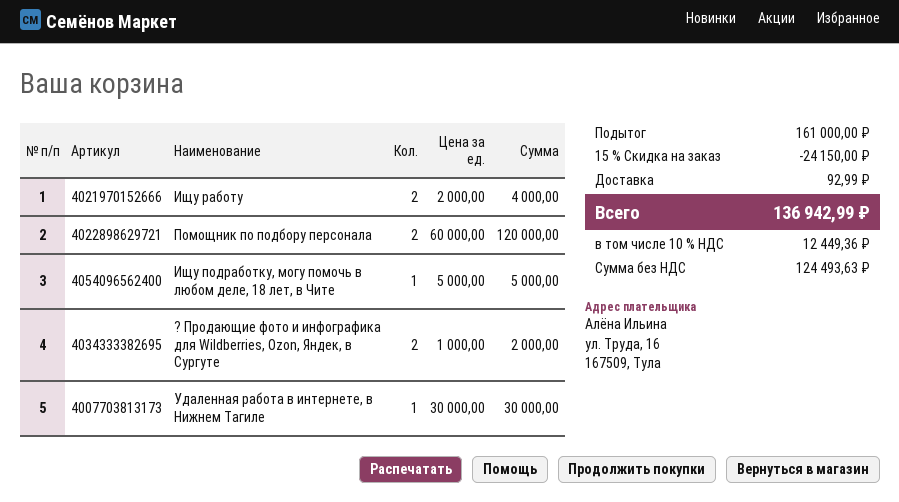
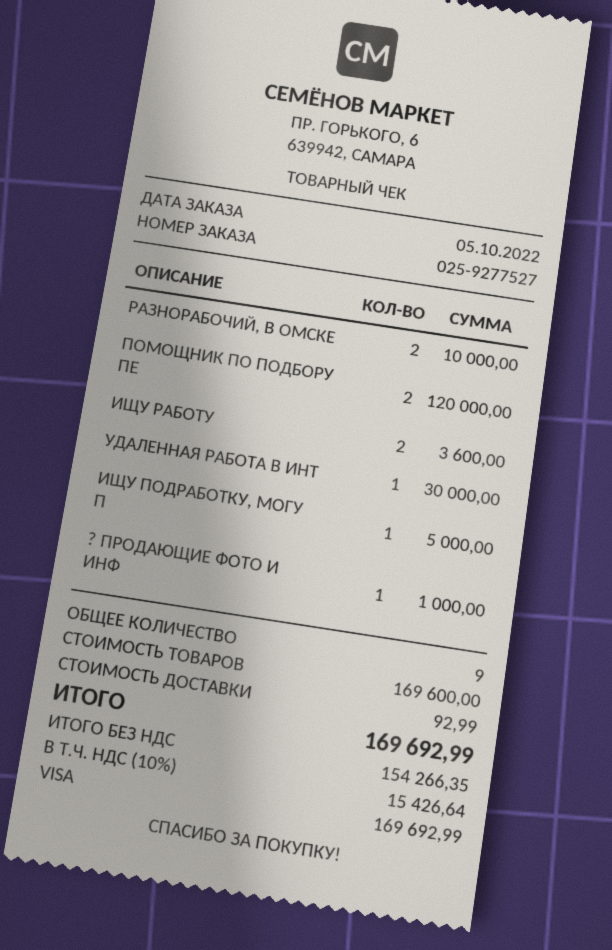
Ищу работу: 2 for 4000.00 -> 2 for 3600.00
? Продающие фото и инфографика для Wildberries, Ozon, Яндек, в Сургуте: 2 for 2000.00 -> 1 for 1000.00
РАЗНОРАБОЧИЙ, В ОМСКЕ: none -> 2 for 10000.00
subtotal: 161000.00 -> 169600.00
discount: 15% = 24150.00 -> none
net: 124493.63 -> 154266.35
tax: 10% = 12449.36 -> 10% = 15426.64
total: 136942.99 -> 169692.99

